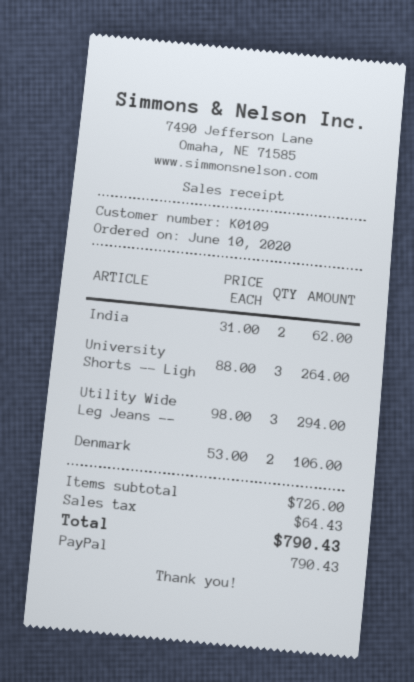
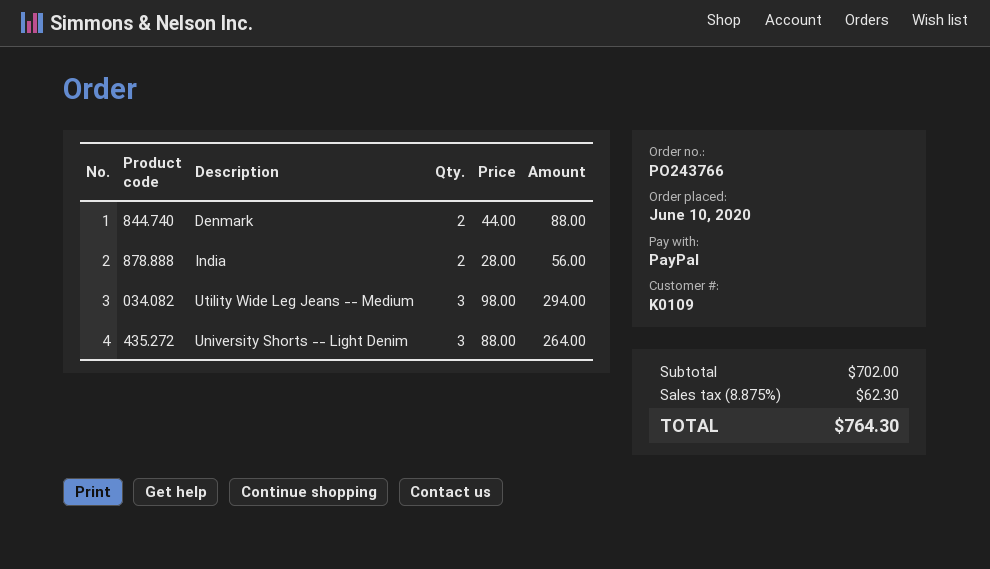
India: 2 x 31.00 = 62.00 -> 2 x 28.00 = 56.00
Denmark: 2 x 53.00 = 106.00 -> 2 x 44.00 = 88.00
subtotal: 726.00 -> 702.00
tax: 64.43 -> 62.30
total: 790.43 -> 764.30

